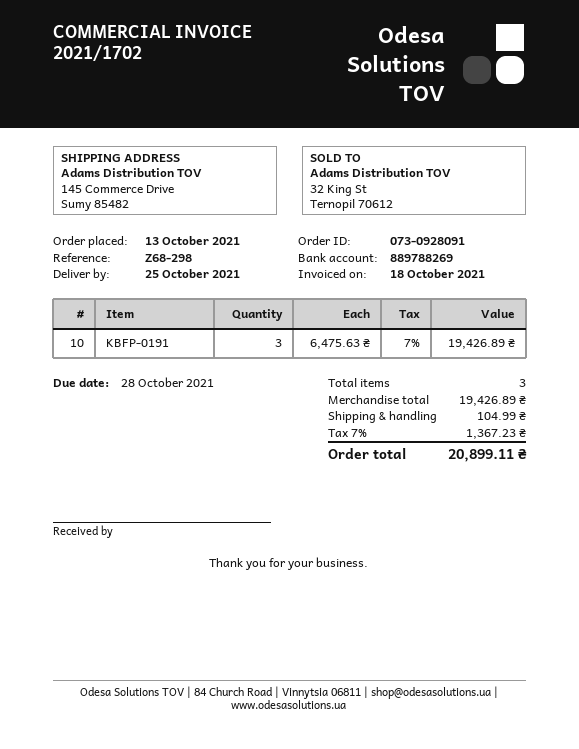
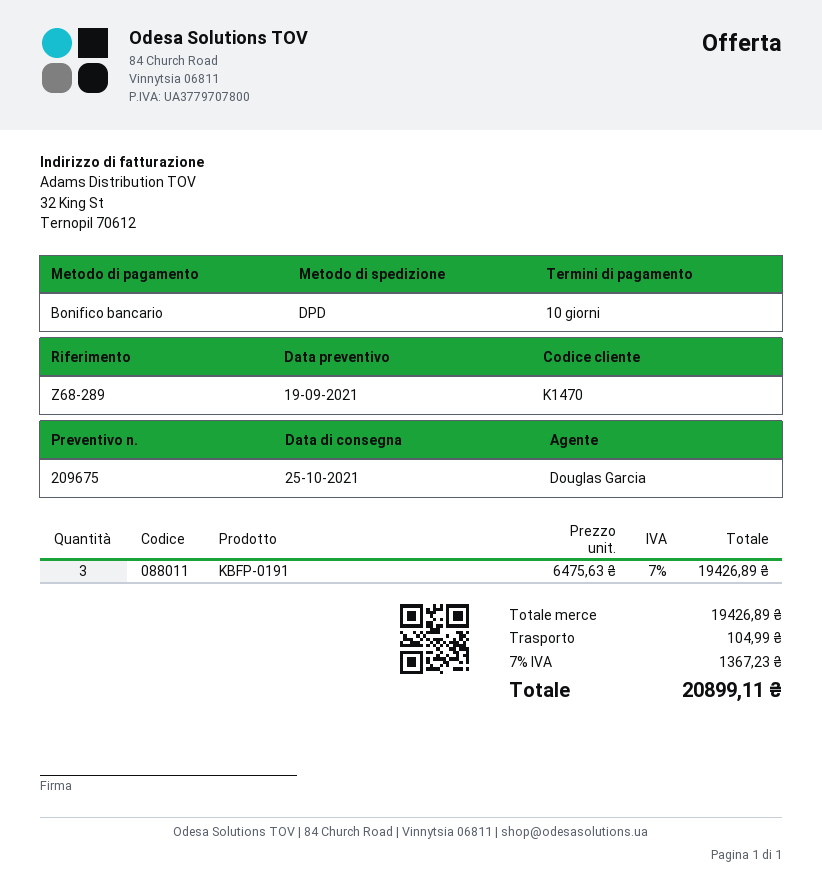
reference: Z68-298 -> Z68-289

